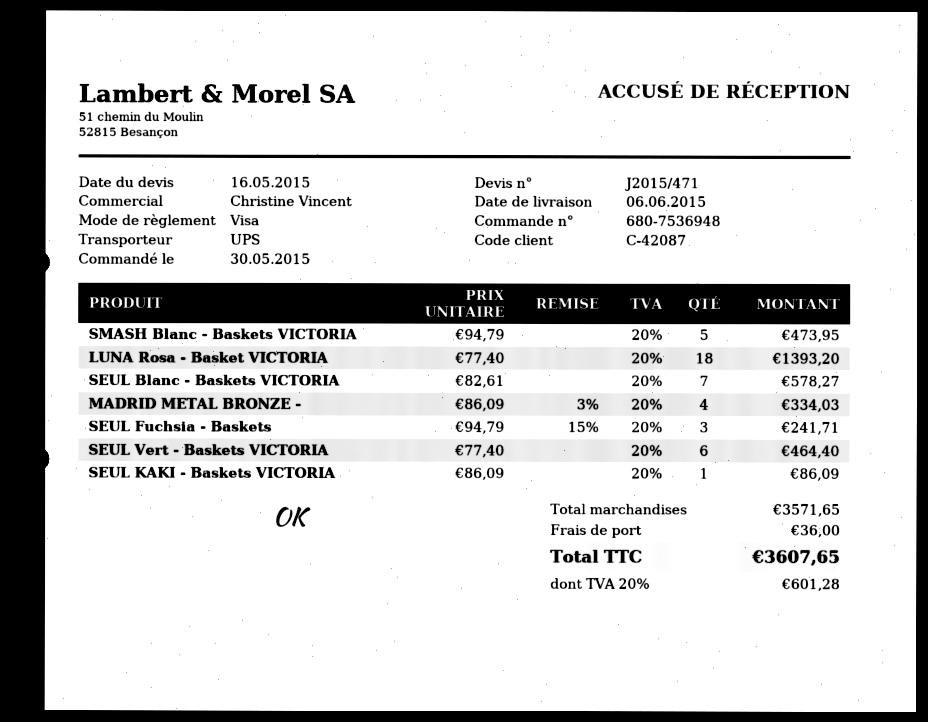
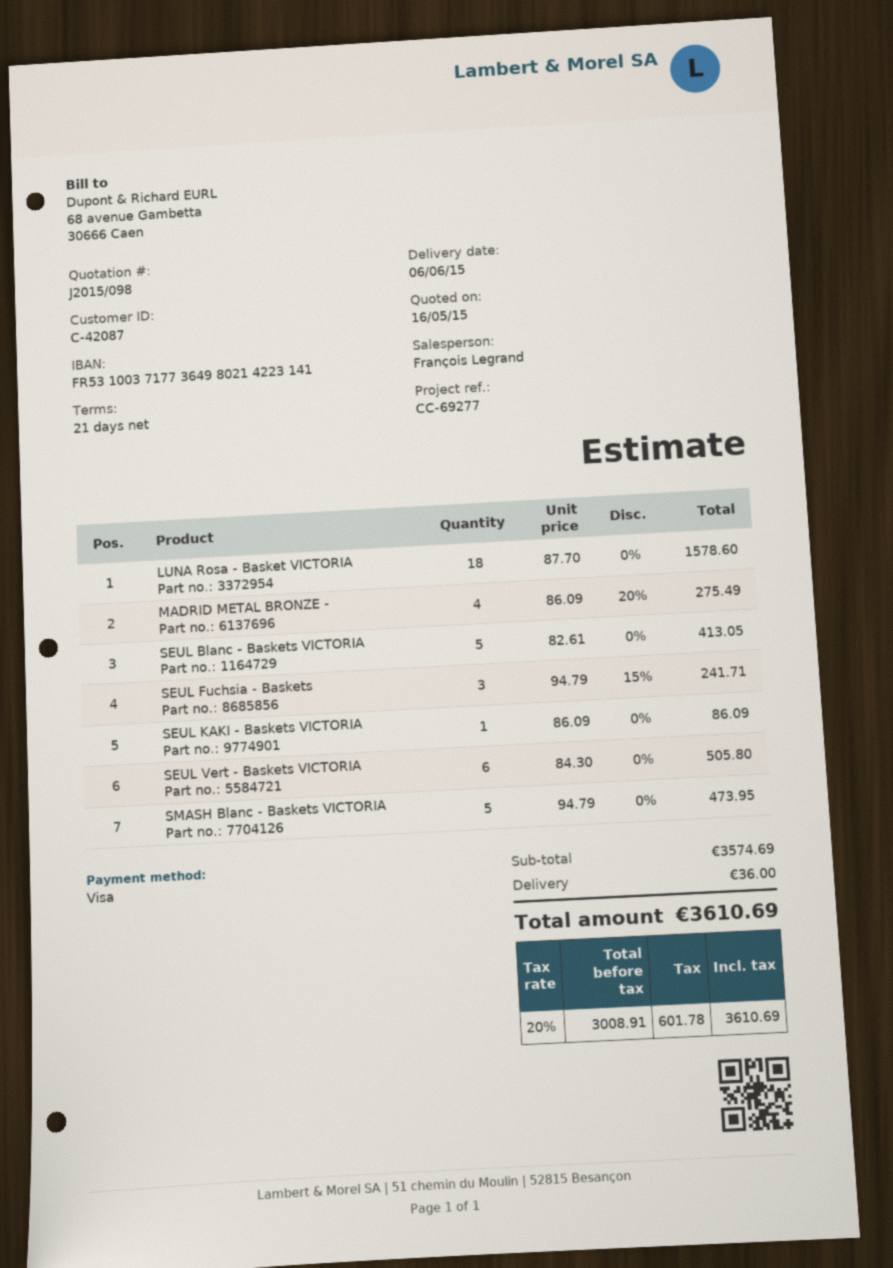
quote number: J2015/471 -> J2015/098
sales rep: Christine Vincent -> François Legrand
LUNA Rosa - Basket VICTORIA: 18 x 77.40 = 1393.20 -> 18 x 87.70 = 1578.60
SEUL Blanc - Baskets VICTORIA: 7 x 82.61 = 578.27 -> 5 x 82.61 = 413.05
MADRID METAL BRONZE -: 4 x 86.09 - 3% = 334.03 -> 4 x 86.09 - 20% = 275.49
SEUL Vert - Baskets VICTORIA: 6 x 77.40 = 464.40 -> 6 x 84.30 = 505.80
subtotal: 3571.65 -> 3574.69
tax: 20% = 601.28 -> 20% = 601.78
total: 3607.65 -> 3610.69

